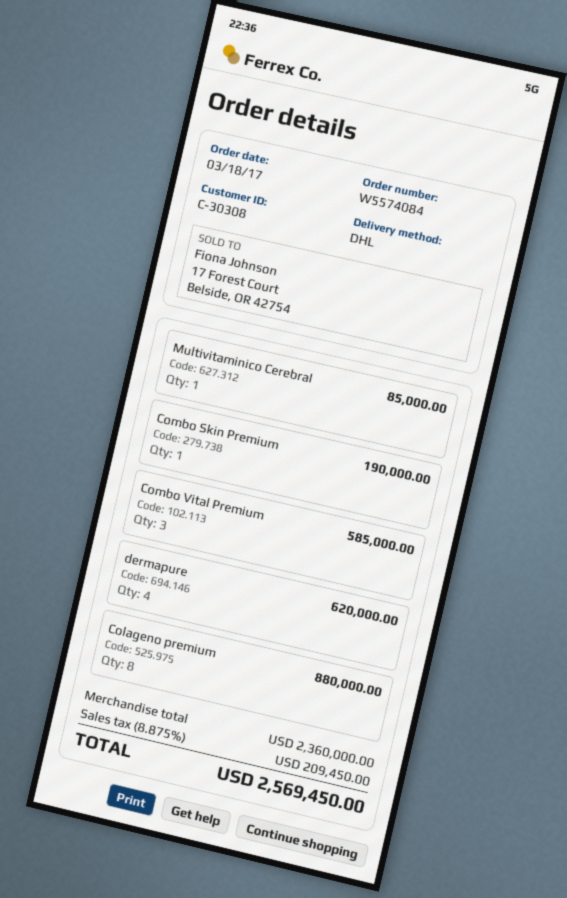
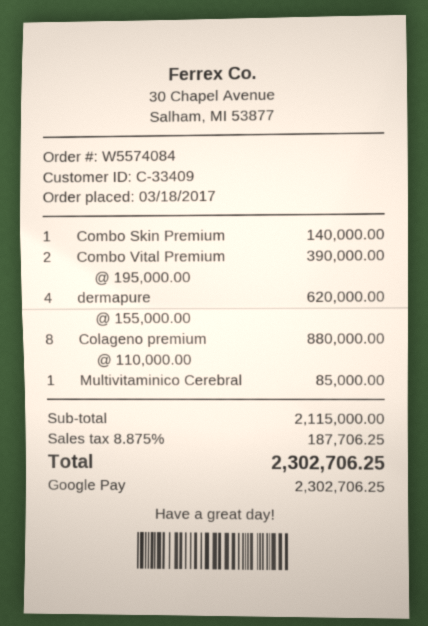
customer number: C-30308 -> C-33409
Combo Skin Premium: 1 for 190000.00 -> 1 for 140000.00
Combo Vital Premium: 3 for 585000.00 -> 2 for 390000.00
subtotal: 2360000.00 -> 2115000.00
tax: 8.875% = 209450.00 -> 8.875% = 187706.25
total: 2569450.00 -> 2302706.25

